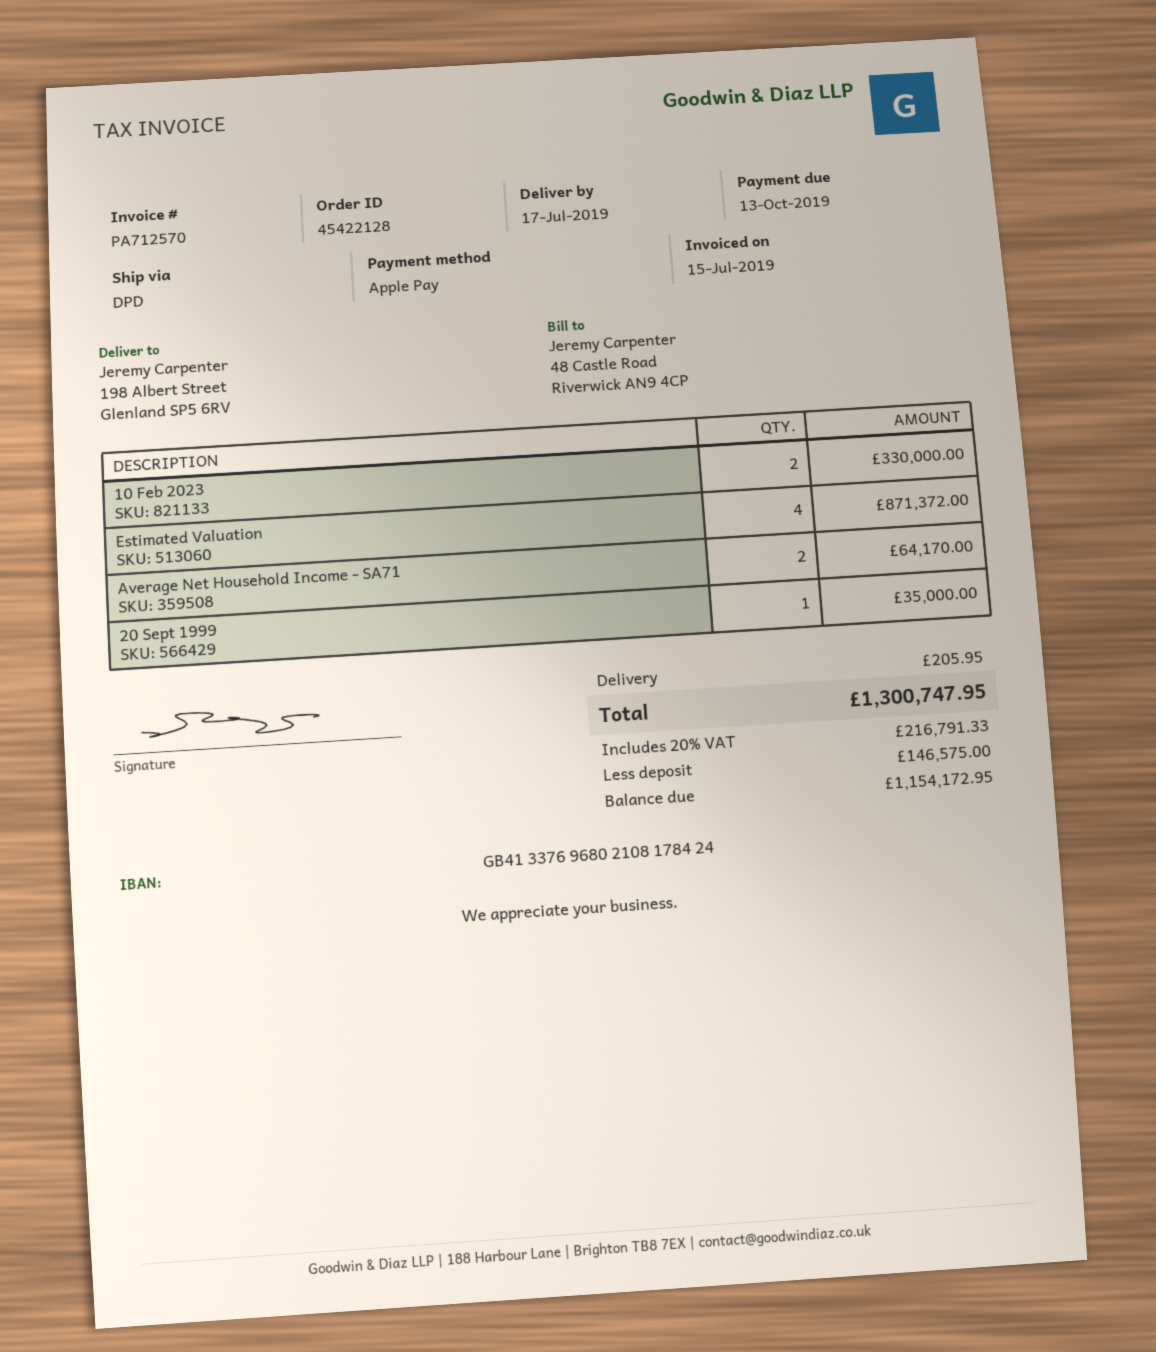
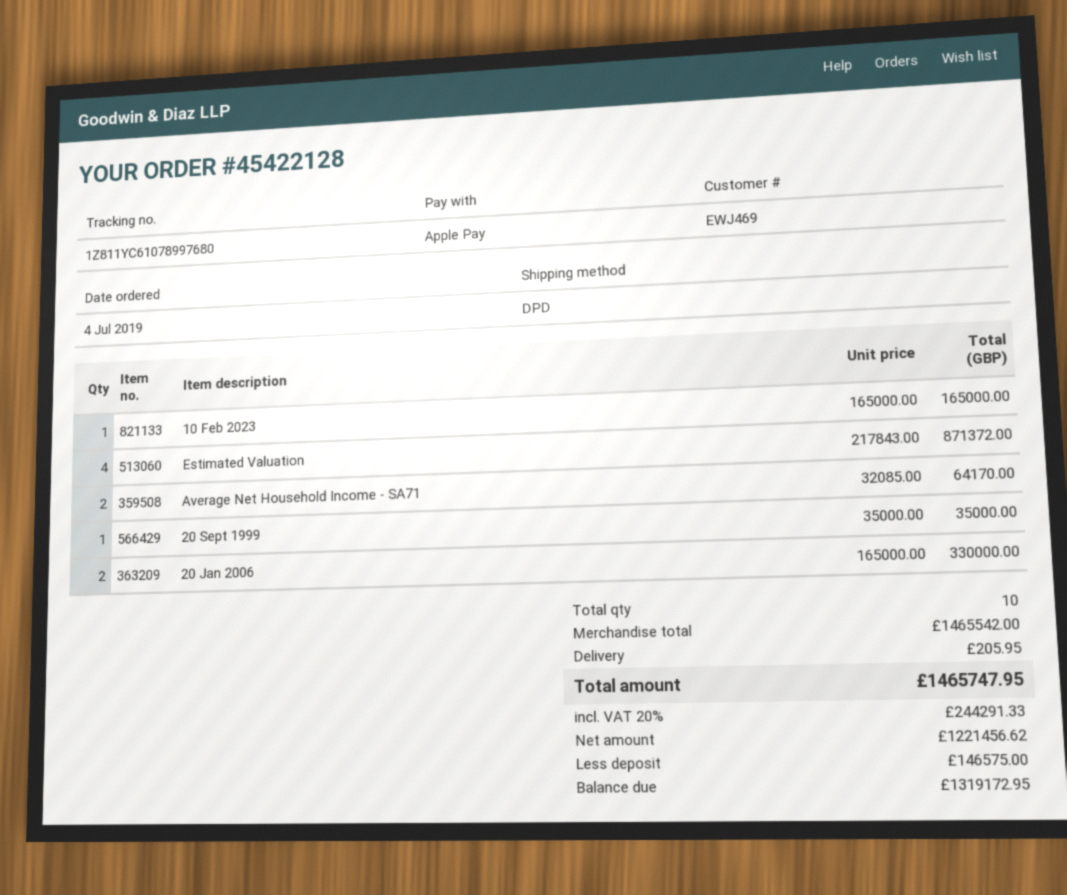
10 Feb 2023: 2 for 330000.00 -> 1 for 165000.00
20 Jan 2006: none -> 2 for 330000.00
tax: 20% = 216791.33 -> 20% = 244291.33
total: 1300747.95 -> 1465747.95
balance: 1154172.95 -> 1319172.95

